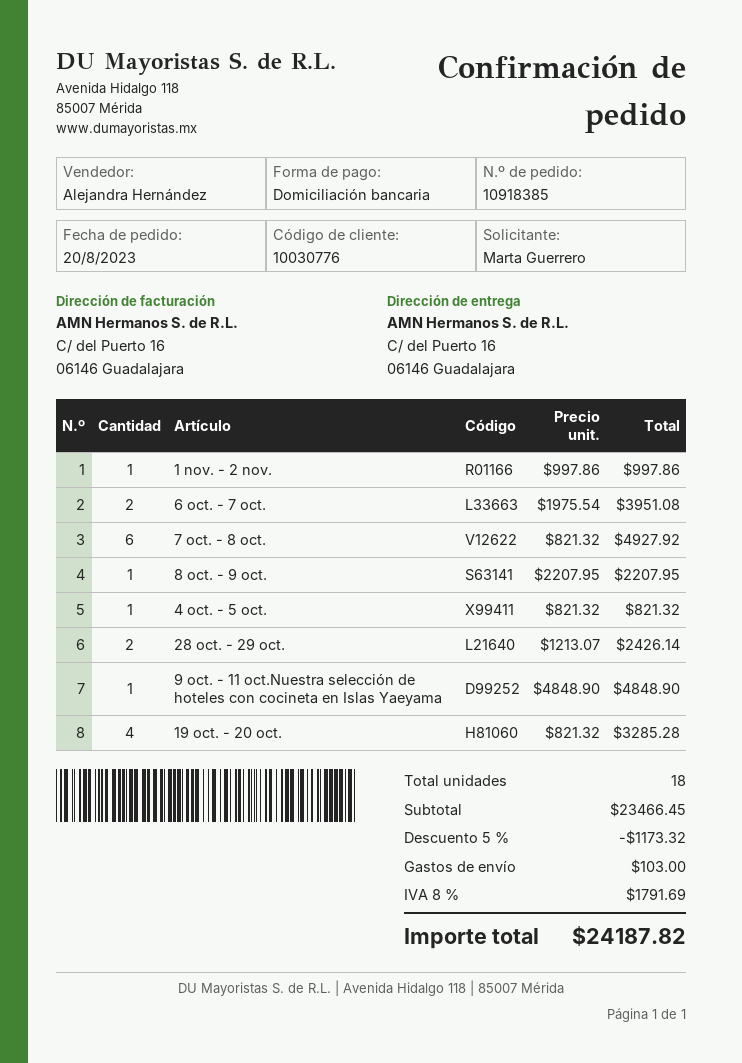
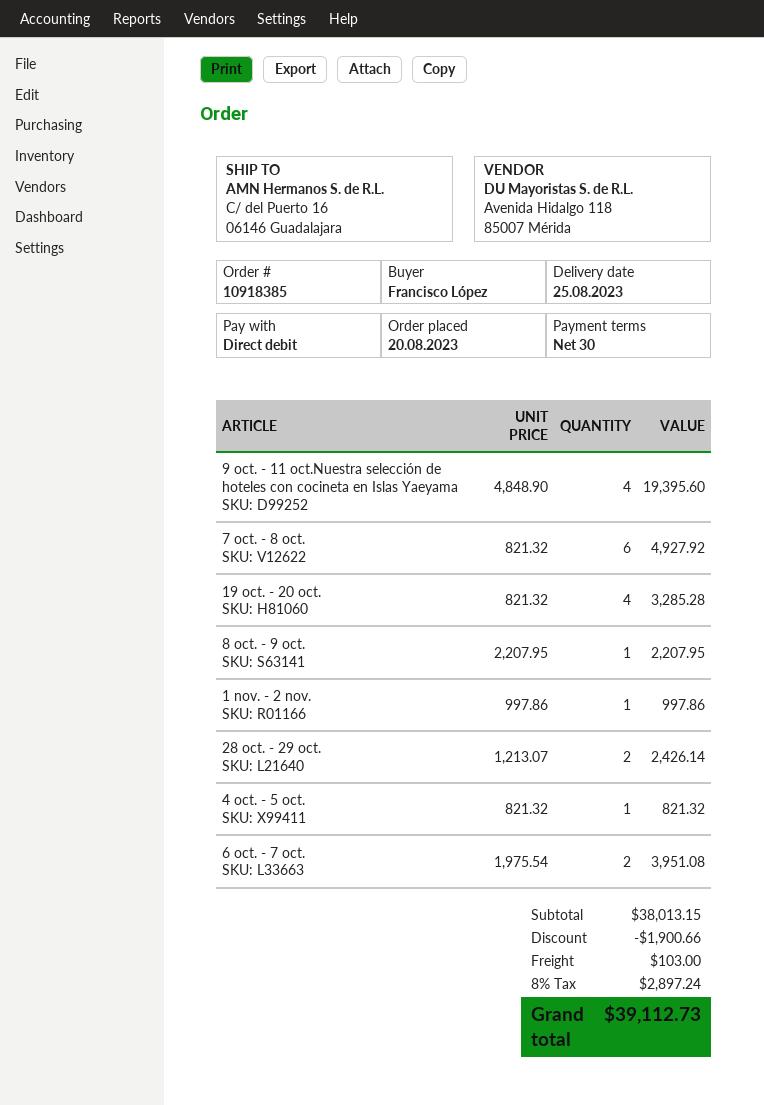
ordered by: Marta Guerrero -> Francisco López
9 oct. - 11 oct.Nuestra selección de hoteles con cocineta en Islas Yaeyama: 1 x 4848.90 = 4848.90 -> 4 x 4848.90 = 19395.60
subtotal: 23466.45 -> 38013.15
discount: 1173.32 -> 1900.66
tax: 8% = 1791.69 -> 8% = 2897.24
total: 24187.82 -> 39112.73

